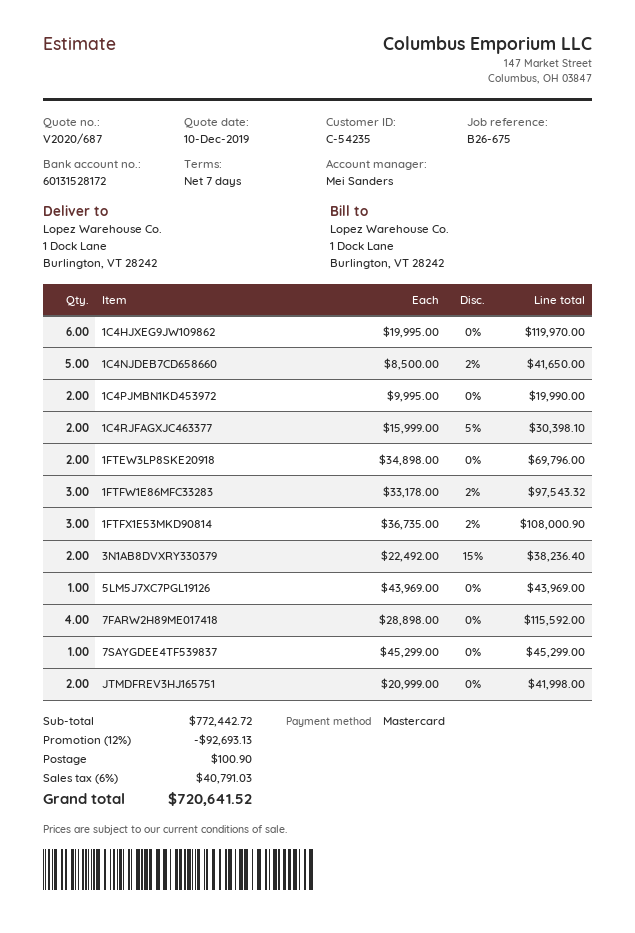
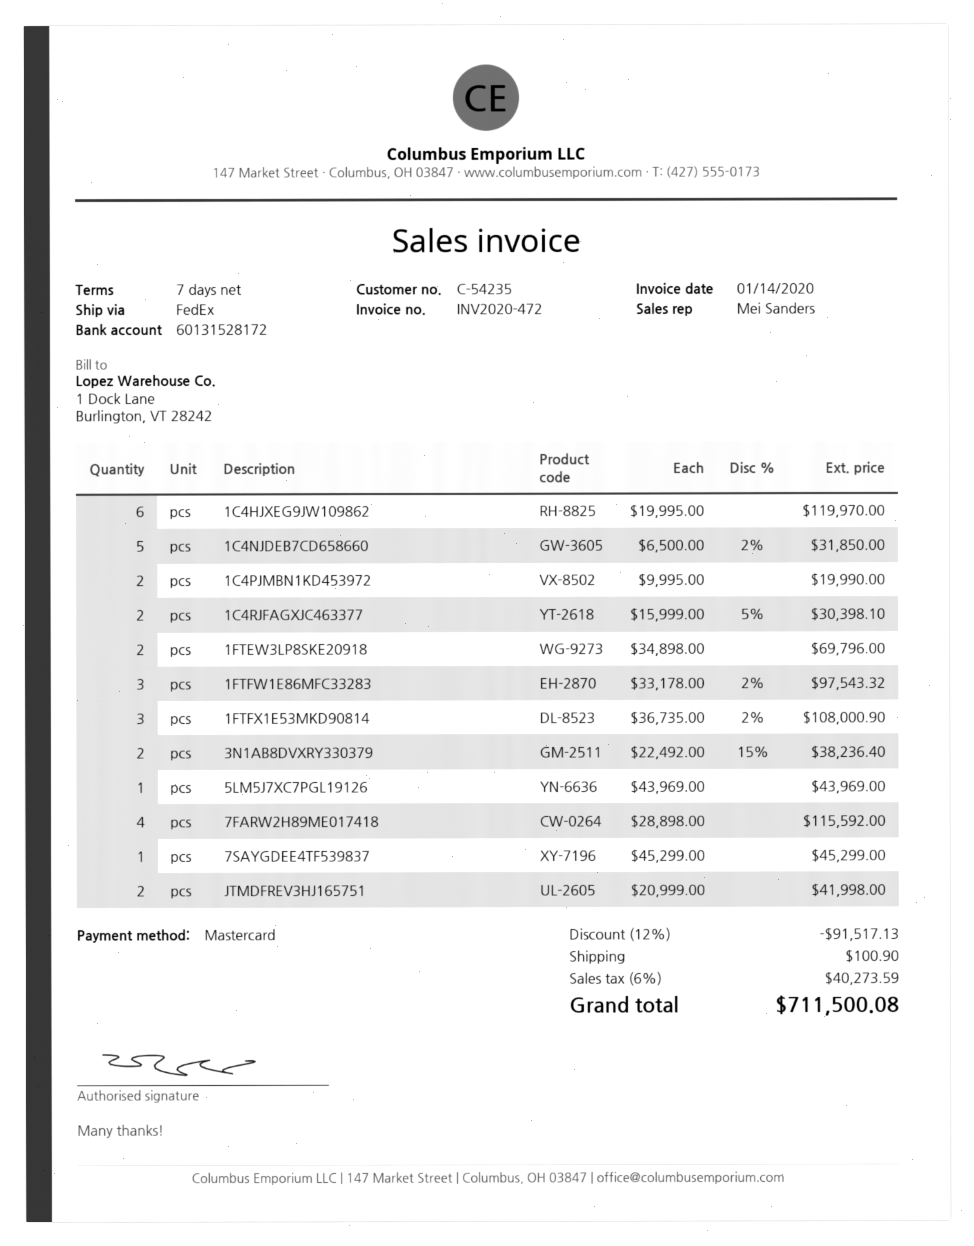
1C4NJDEB7CD658660: 5 x 8500.00 - 2% = 41650.00 -> 5 x 6500.00 - 2% = 31850.00
discount: 12% = 92693.13 -> 12% = 91517.13
tax: 6% = 40791.03 -> 6% = 40273.59
total: 720641.52 -> 711500.08

